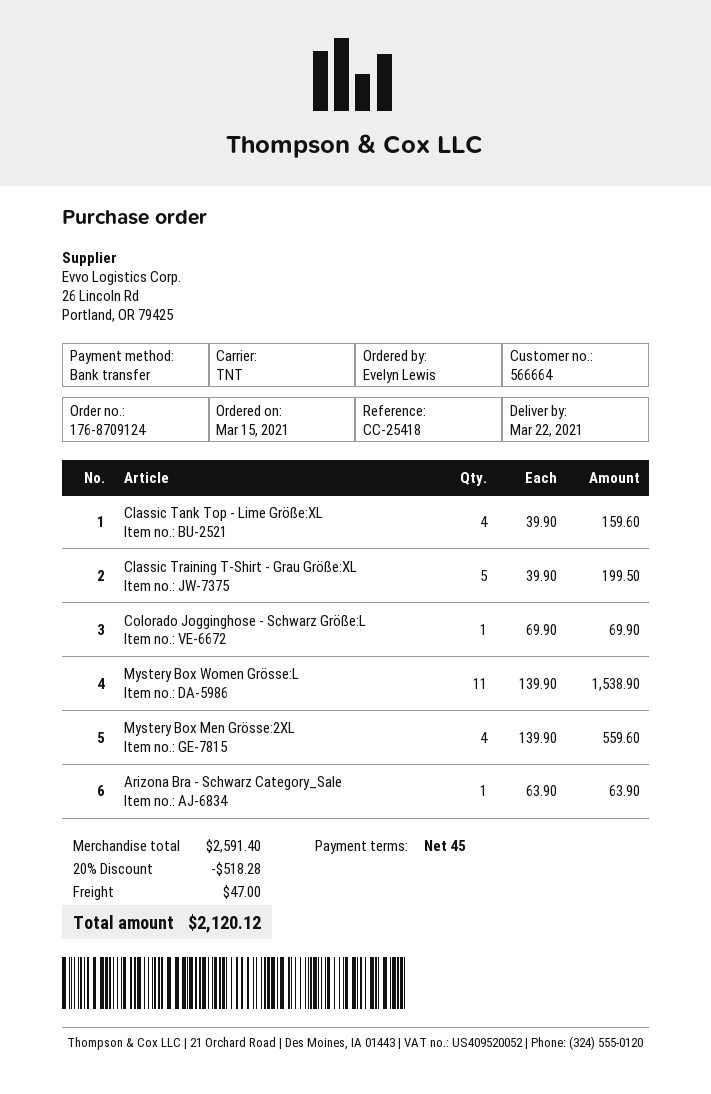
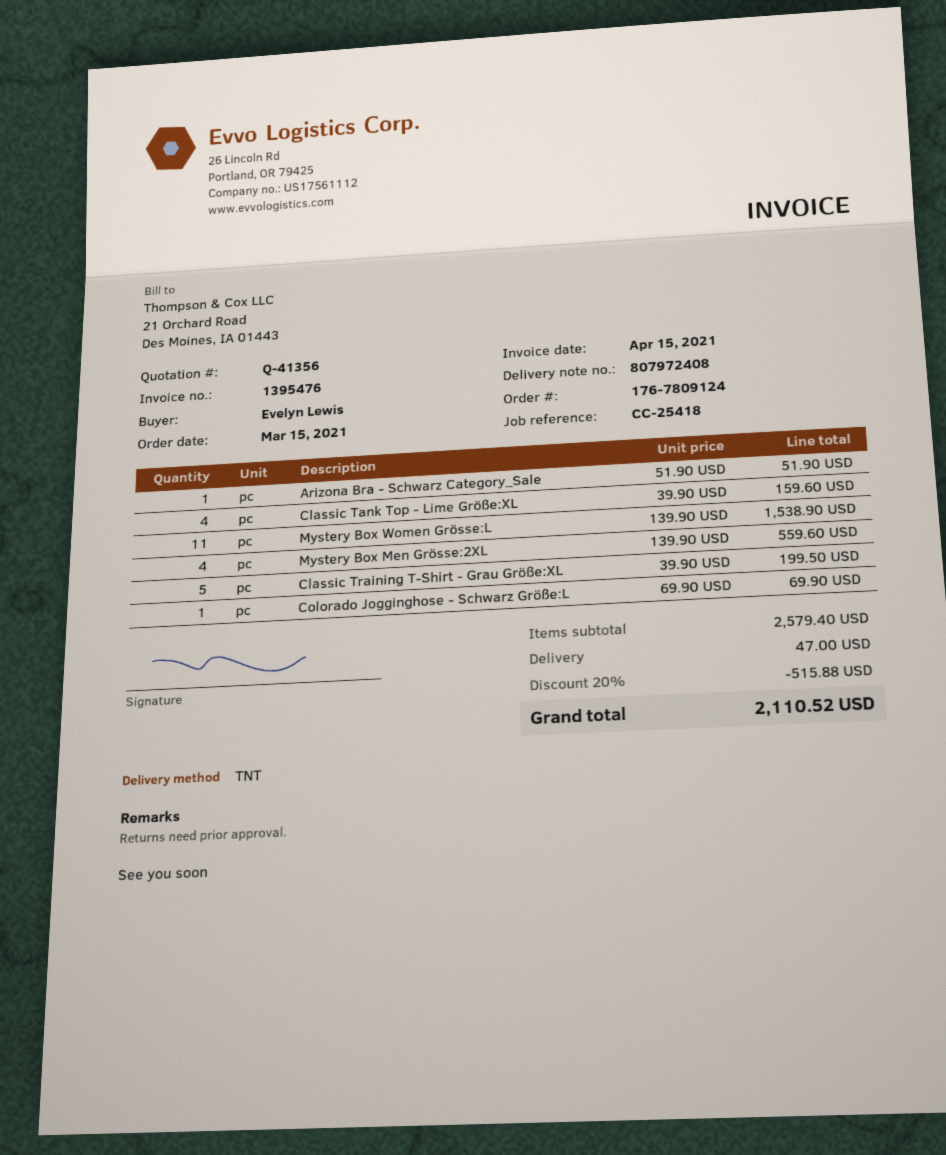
order number: 176-8709124 -> 176-7809124
Arizona Bra - Schwarz Category_Sale: 1 x 63.90 = 63.90 -> 1 x 51.90 = 51.90
subtotal: 2591.40 -> 2579.40
discount: 20% = 518.28 -> 20% = 515.88
total: 2120.12 -> 2110.52

